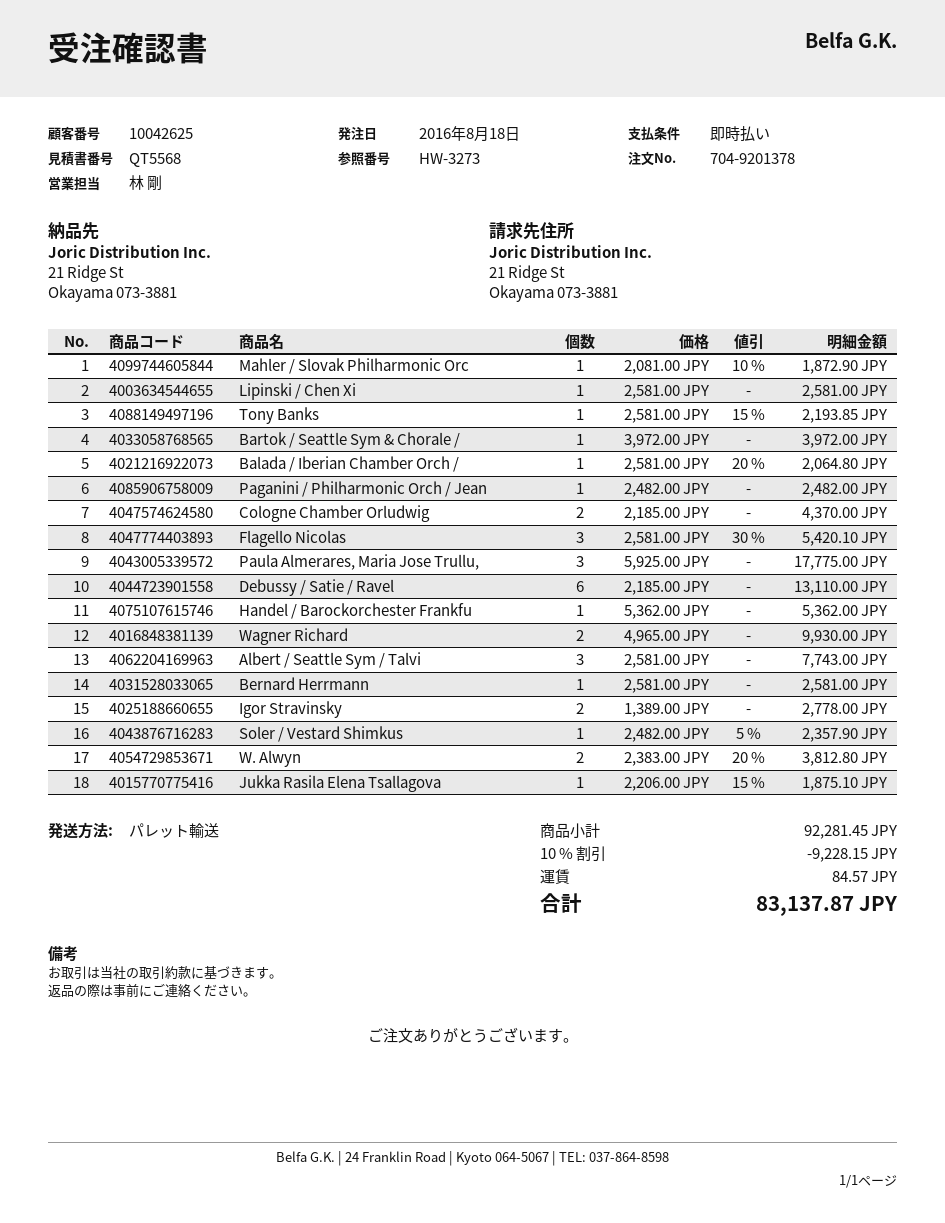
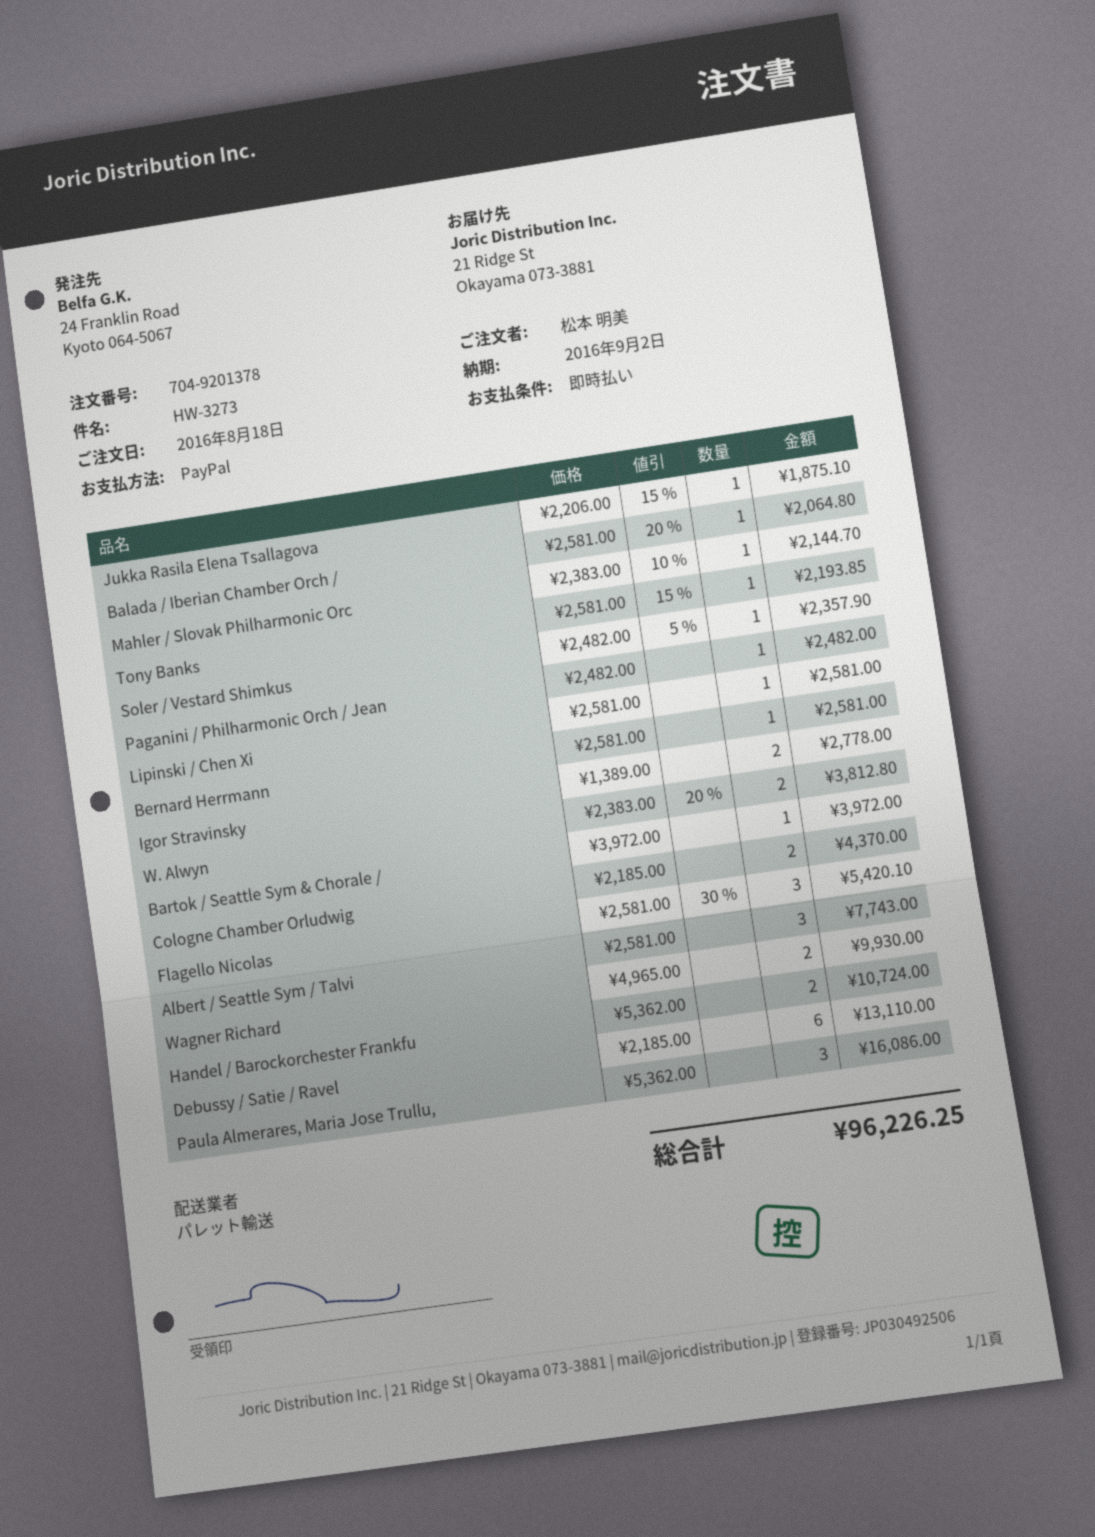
Mahler / Slovak Philharmonic Orc: 1 x 2081.00 - 10% = 1872.90 -> 1 x 2383.00 - 10% = 2144.70
Paula Almerares, Maria Jose Trullu,: 3 x 5925.00 = 17775.00 -> 3 x 5362.00 = 16086.00
Handel / Barockorchester Frankfu: 1 x 5362.00 = 5362.00 -> 2 x 5362.00 = 10724.00
discount: 10% = 9228.15 -> none
shipping: 84.57 -> none
total: 83137.87 -> 96226.25

